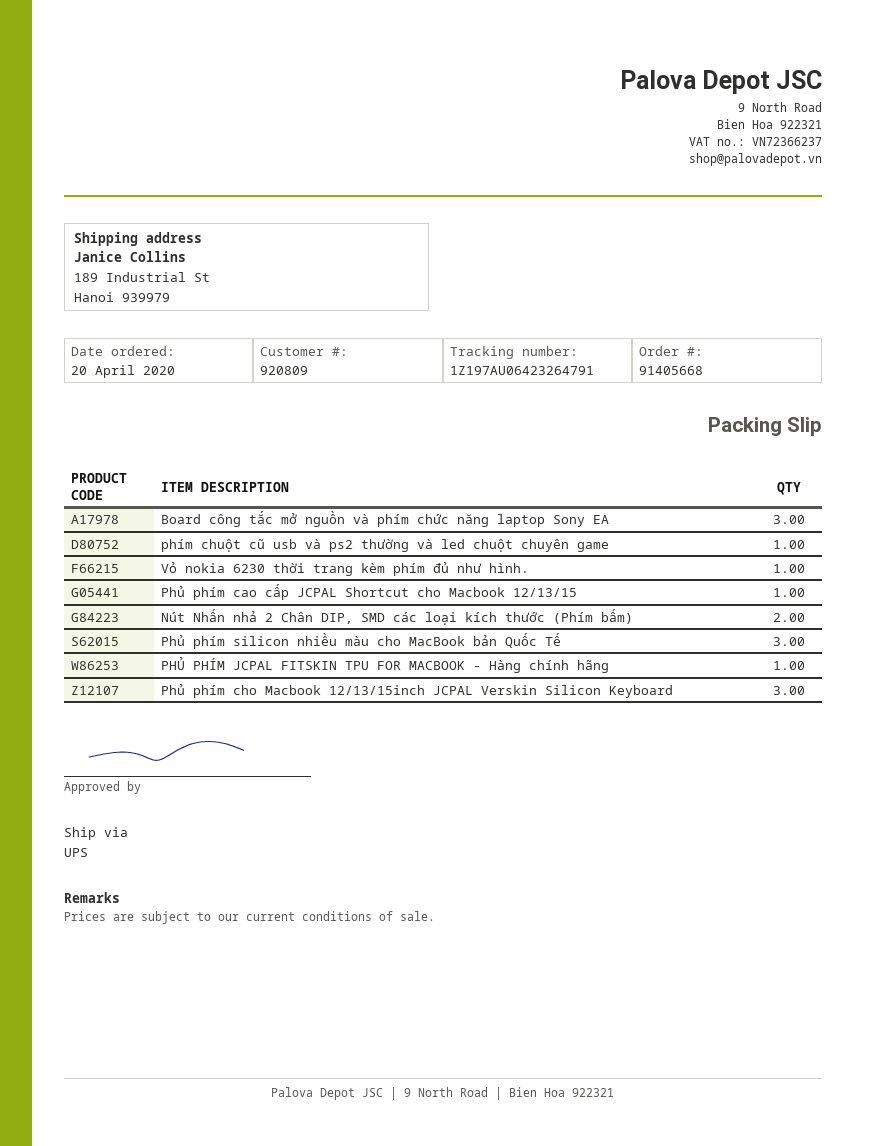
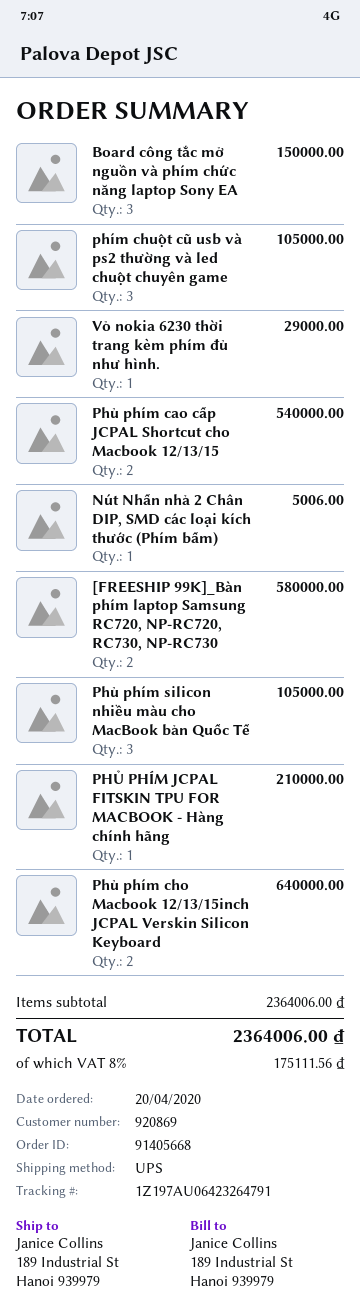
customer number: 920809 -> 920869
phím chuột cũ usb và ps2 thường và led chuột chuyên game: 1 -> 3
Phủ phím cao cấp JCPAL Shortcut cho Macbook 12/13/15: 1 -> 2
Nút Nhấn nhả 2 Chân DIP, SMD các loại kích thước (Phím bấm): 2 -> 1
Phủ phím cho Macbook 12/13/15inch JCPAL Verskin Silicon Keyboard: 3 -> 2
[FREESHIP 99K]_Bàn phím laptop Samsung RC720, NP-RC720, RC730, NP-RC730: none -> 2

